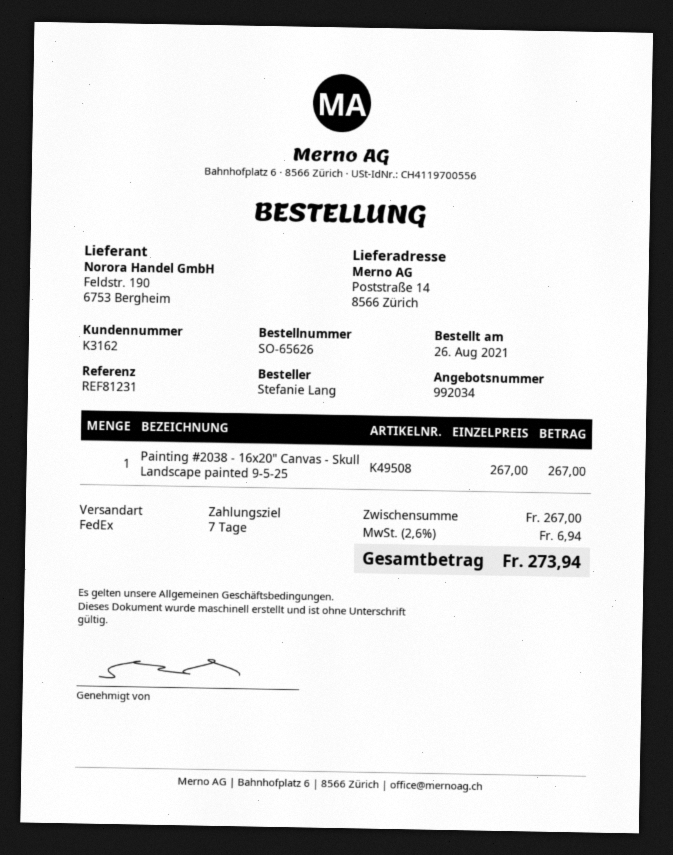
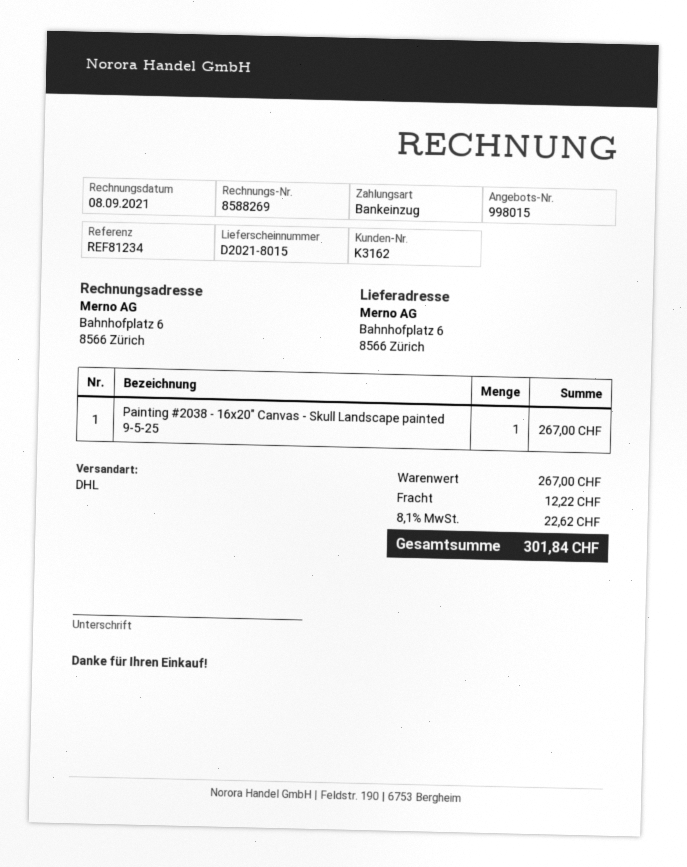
quote number: 992034 -> 998015
reference: REF81231 -> REF81234
shipping method: FedEx -> DHL
ship to: Poststraße 14, 8566 Zürich -> Bahnhofplatz 6, 8566 Zürich
shipping: none -> 12.22
tax: 2.6% = 6.94 -> 8.1% = 22.62
total: 273.94 -> 301.84

